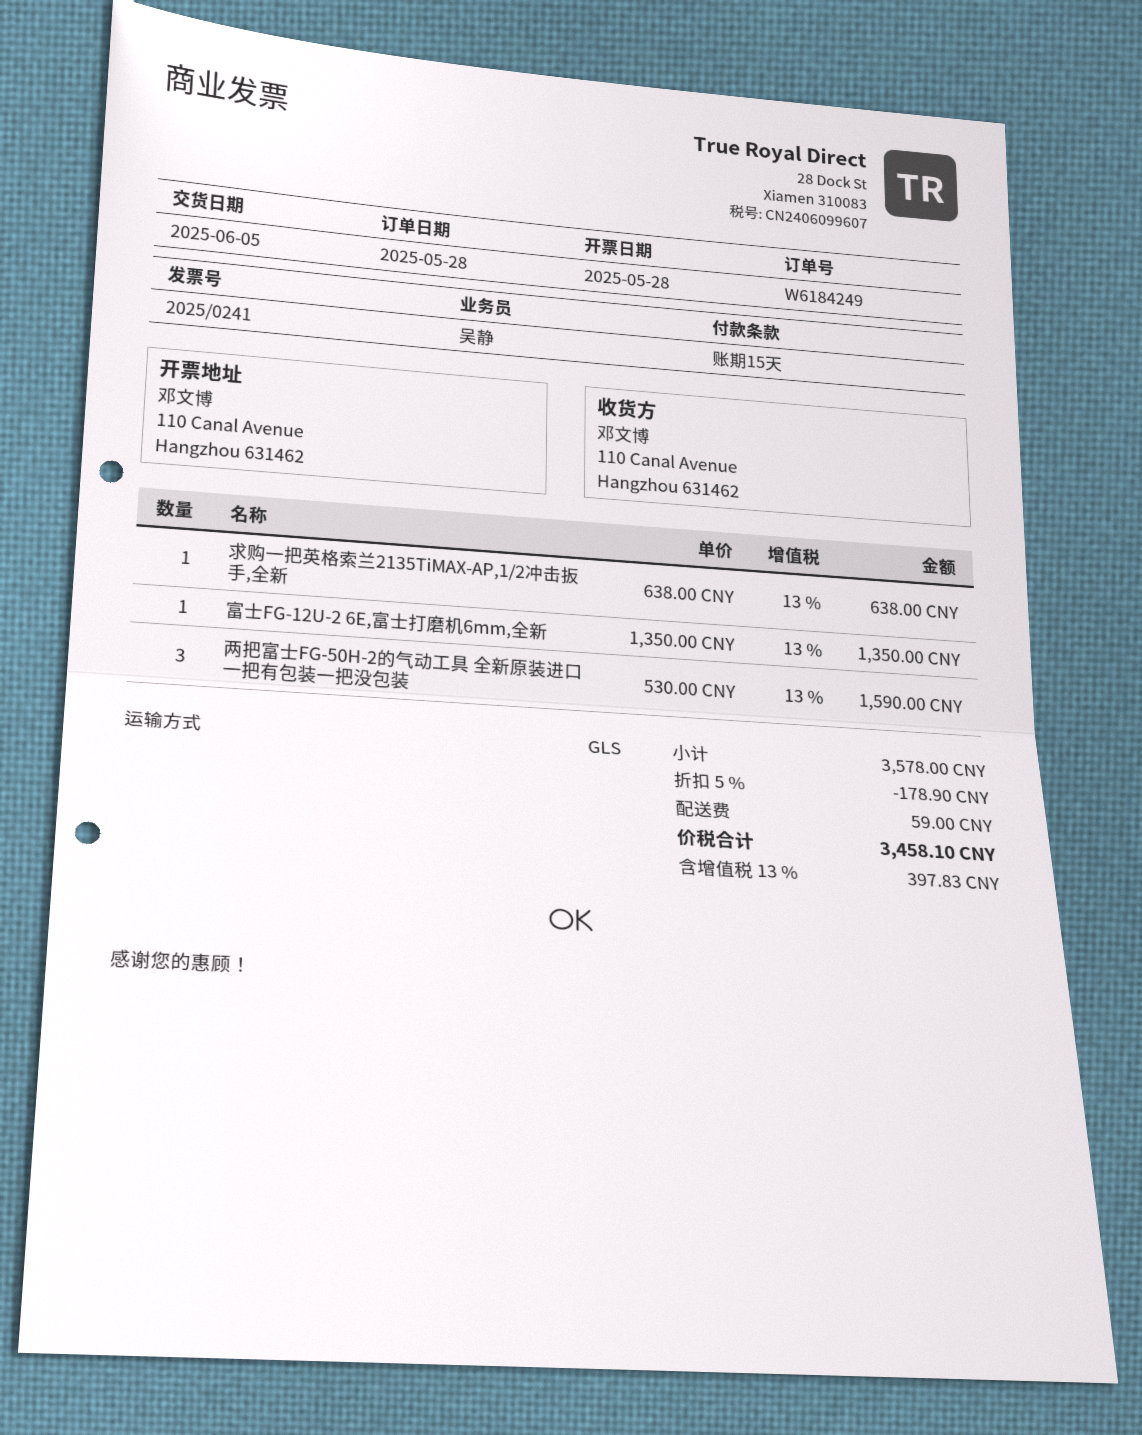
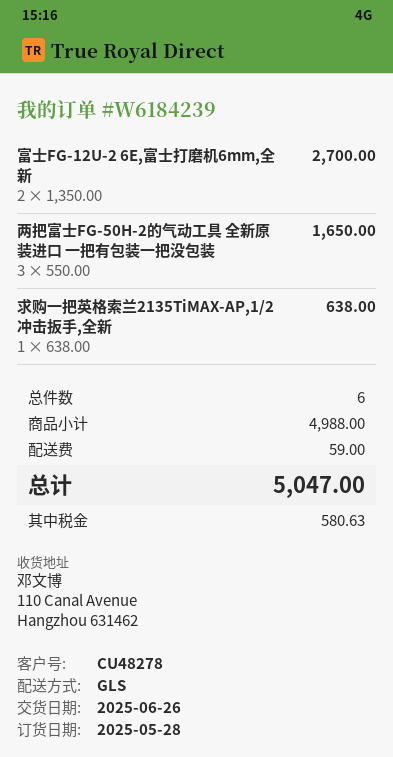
order number: W6184249 -> W6184239
delivery date: 2025-06-05 -> 2025-06-26
富士FG-12U-2 6E,富士打磨机6mm,全新: 1 x 1350.00 = 1350.00 -> 2 x 1350.00 = 2700.00
两把富士FG-50H-2的气动工具 全新原装进口 一把有包装一把没包装: 3 x 530.00 = 1590.00 -> 3 x 550.00 = 1650.00
subtotal: 3578.00 -> 4988.00
discount: 5% = 178.90 -> none
tax: 397.83 -> 580.63
total: 3458.10 -> 5047.00

